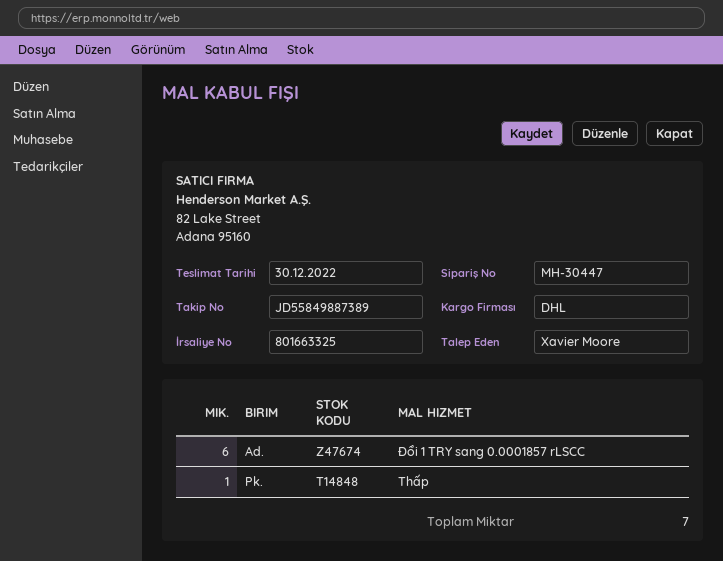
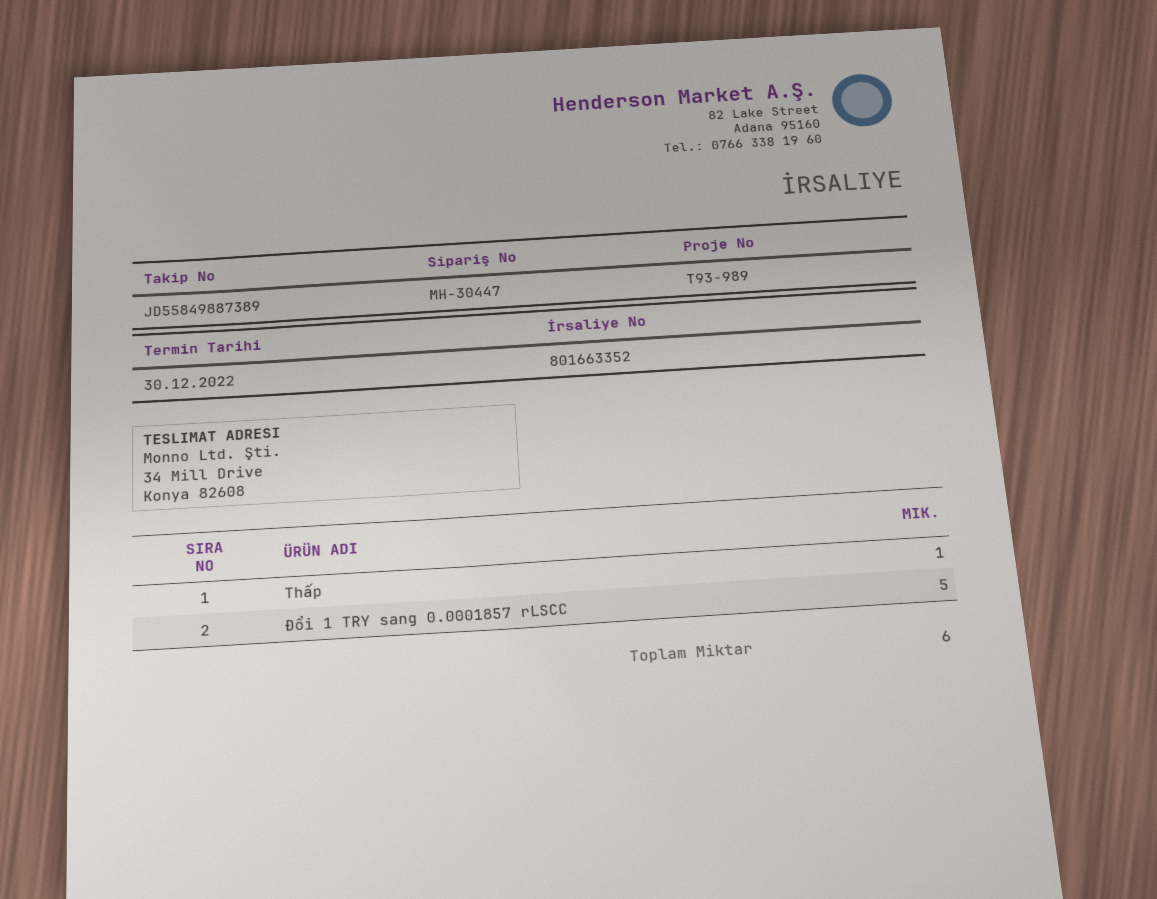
delivery note number: 801663325 -> 801663352
Đổi 1 TRY sang 0.0001857 rLSCC: 6 -> 5
total quantity: 7 -> 6

